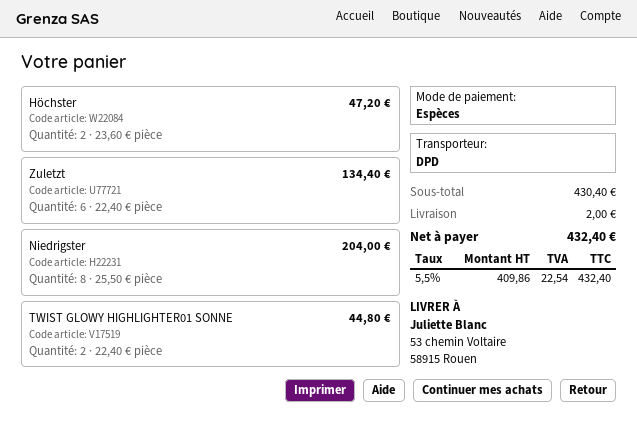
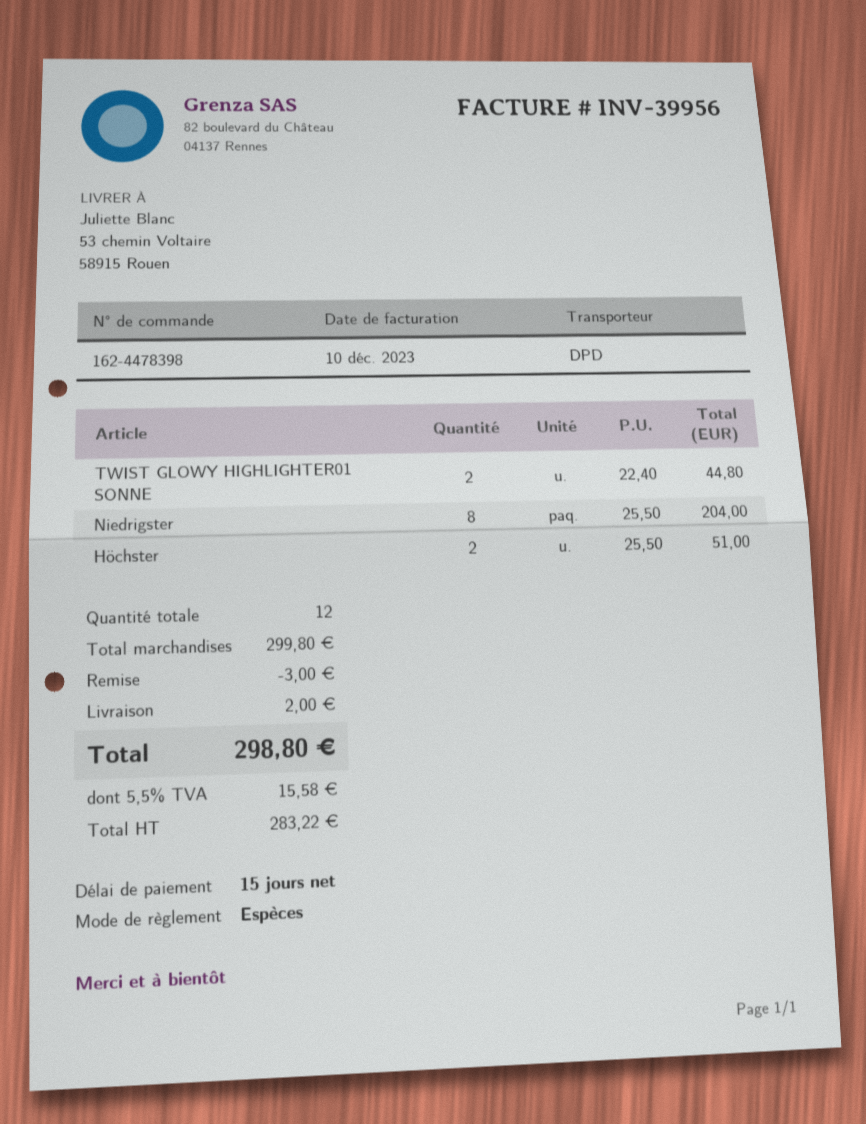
Höchster: 2 x 23.60 = 47.20 -> 2 x 25.50 = 51.00
Zuletzt: 6 x 22.40 = 134.40 -> none
subtotal: 430.40 -> 299.80
discount: none -> 3.00
net: 409.86 -> 283.22
tax: 5.5% = 22.54 -> 5.5% = 15.58
total: 432.40 -> 298.80

